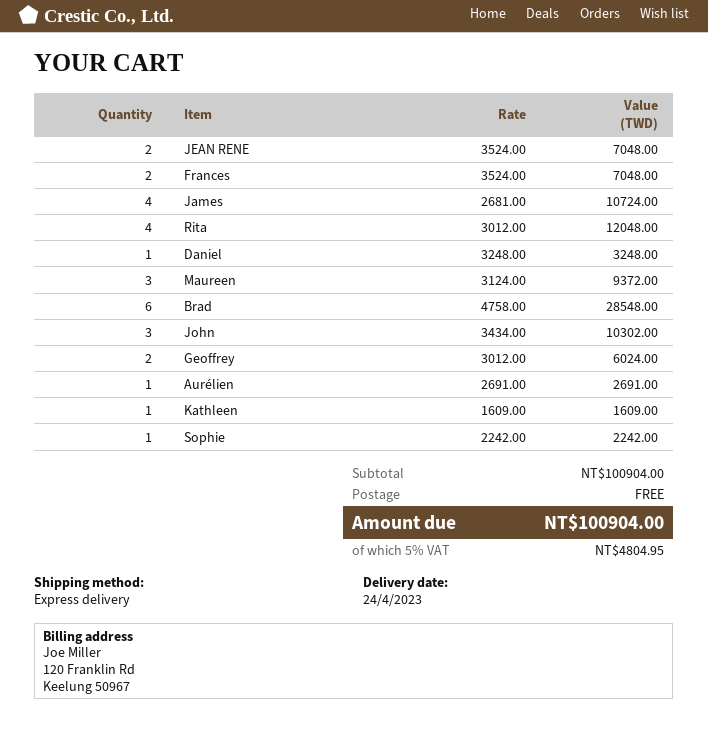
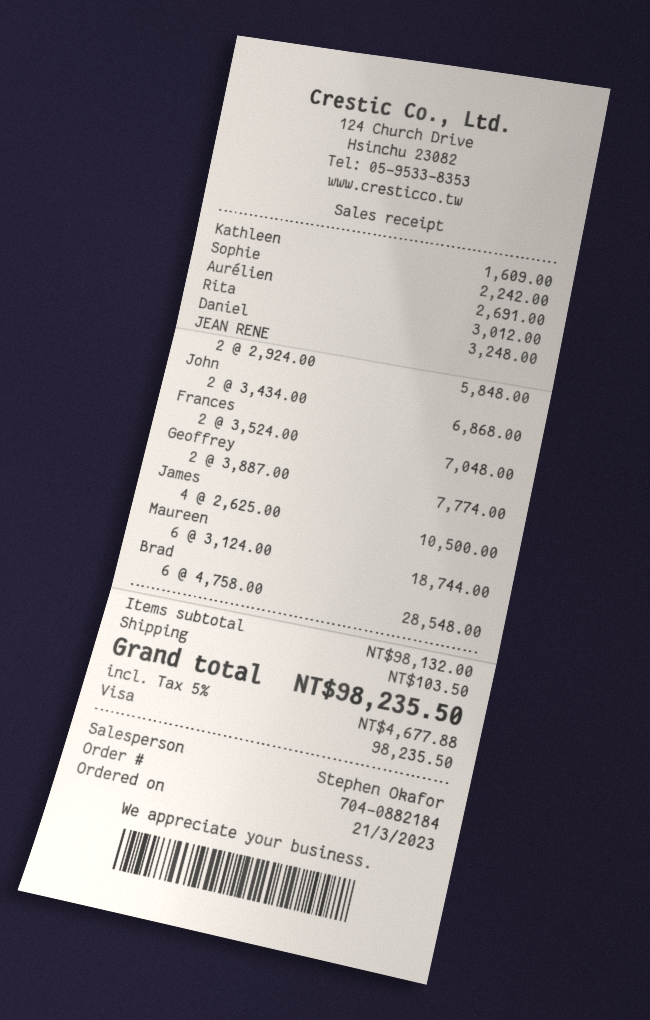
JEAN RENE: 2 x 3524.00 = 7048.00 -> 2 x 2924.00 = 5848.00
James: 4 x 2681.00 = 10724.00 -> 4 x 2625.00 = 10500.00
Rita: 4 x 3012.00 = 12048.00 -> 1 x 3012.00 = 3012.00
Maureen: 3 x 3124.00 = 9372.00 -> 6 x 3124.00 = 18744.00
John: 3 x 3434.00 = 10302.00 -> 2 x 3434.00 = 6868.00
Geoffrey: 2 x 3012.00 = 6024.00 -> 2 x 3887.00 = 7774.00
subtotal: 100904.00 -> 98132.00
shipping: 0.00 -> 103.50
tax: 5% = 4804.95 -> 5% = 4677.88
total: 100904.00 -> 98235.50

